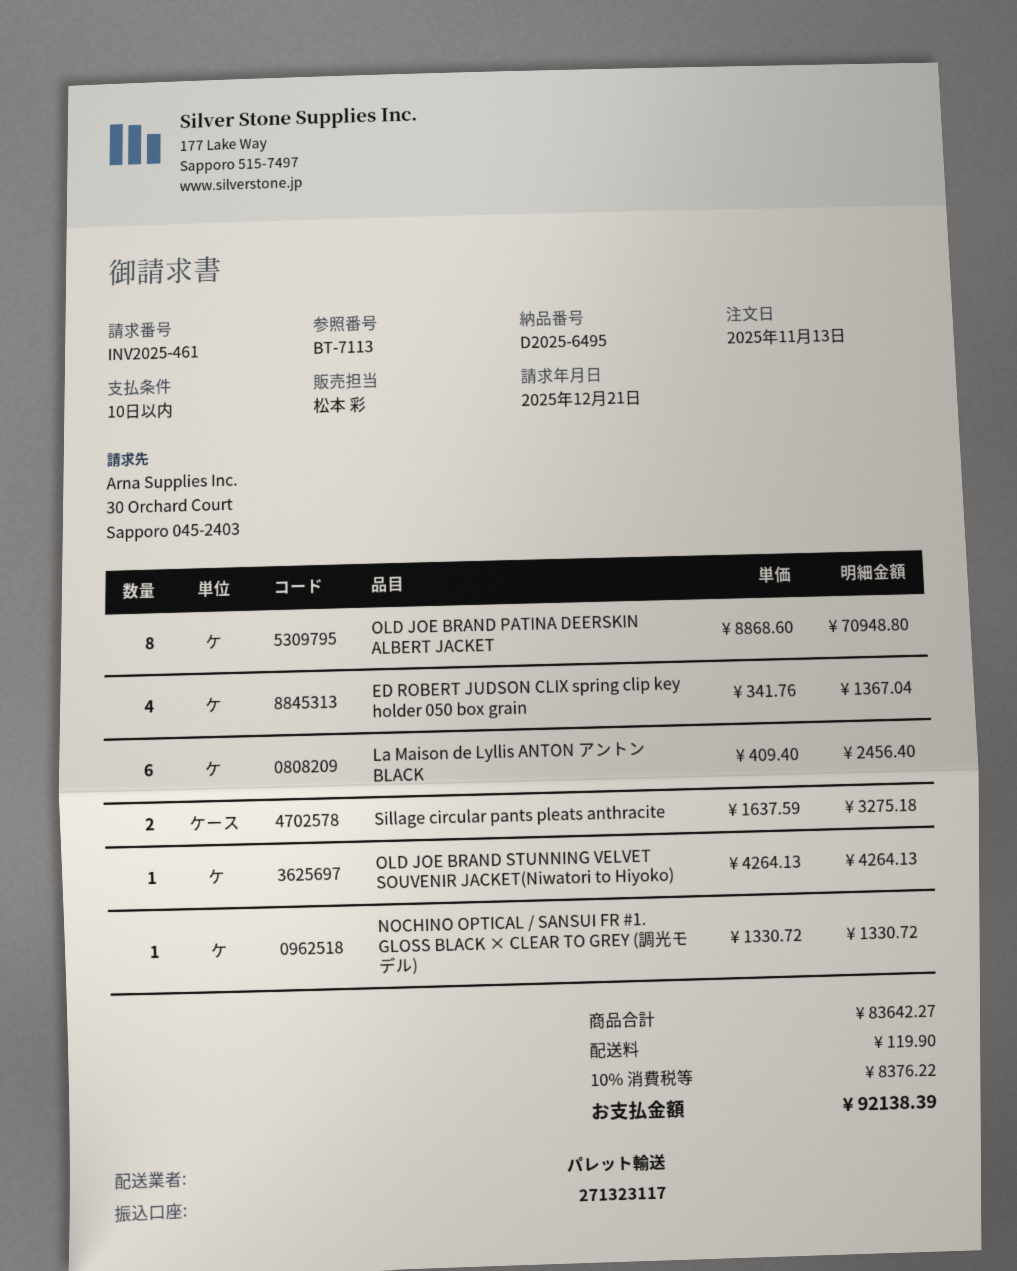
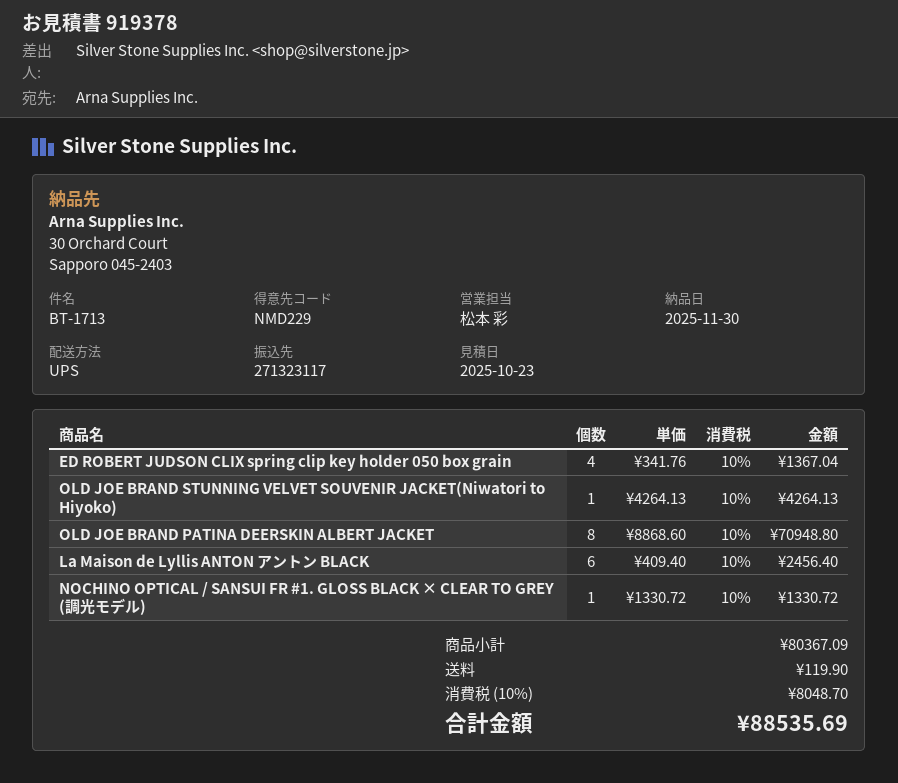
reference: BT-7113 -> BT-1713
shipping method: pallet freight -> UPS
Sillage circular pants pleats anthracite: 2 x 1637.59 = 3275.18 -> none
subtotal: 83642.27 -> 80367.09
tax: 10% = 8376.22 -> 10% = 8048.70
total: 92138.39 -> 88535.69

